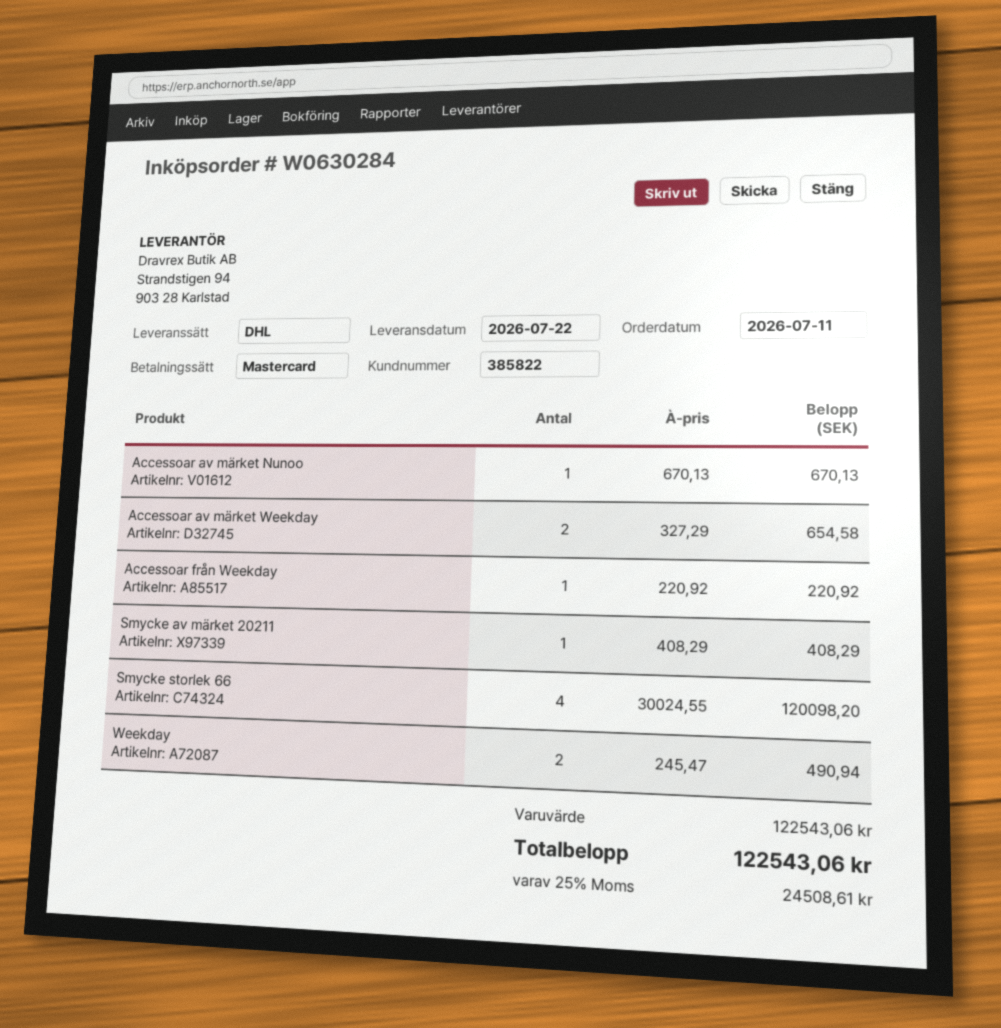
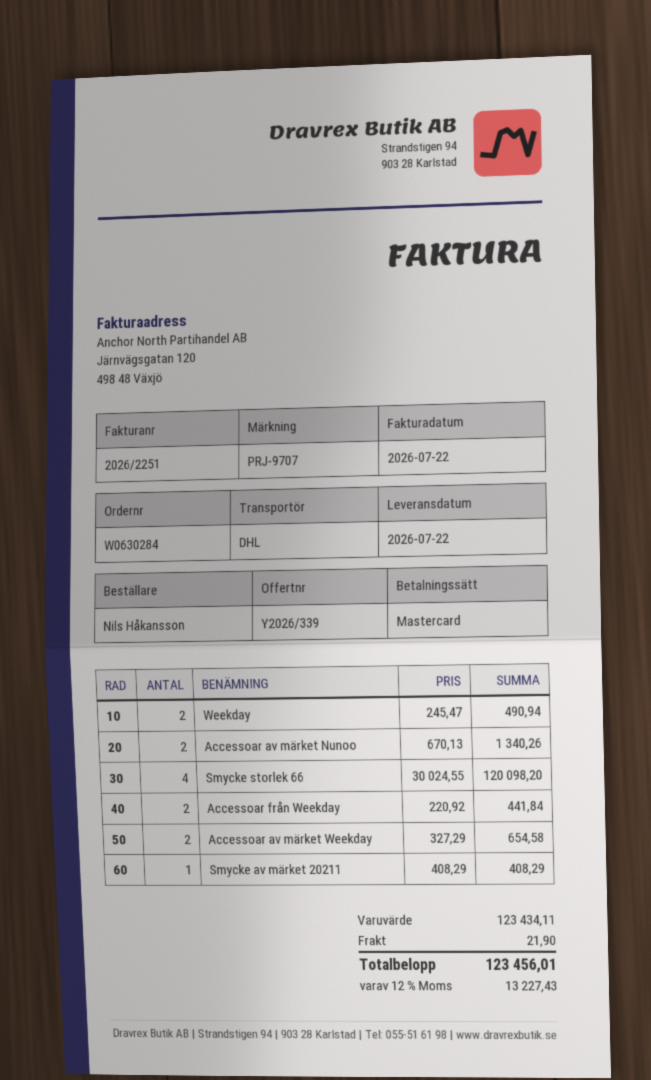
Accessoar av märket Nunoo: 1 x 670.13 = 670.13 -> 2 x 670.13 = 1340.26
Accessoar från Weekday: 1 x 220.92 = 220.92 -> 2 x 220.92 = 441.84
subtotal: 122543.06 -> 123434.11
shipping: none -> 21.90
tax: 25% = 24508.61 -> 12% = 13227.43
total: 122543.06 -> 123456.01

